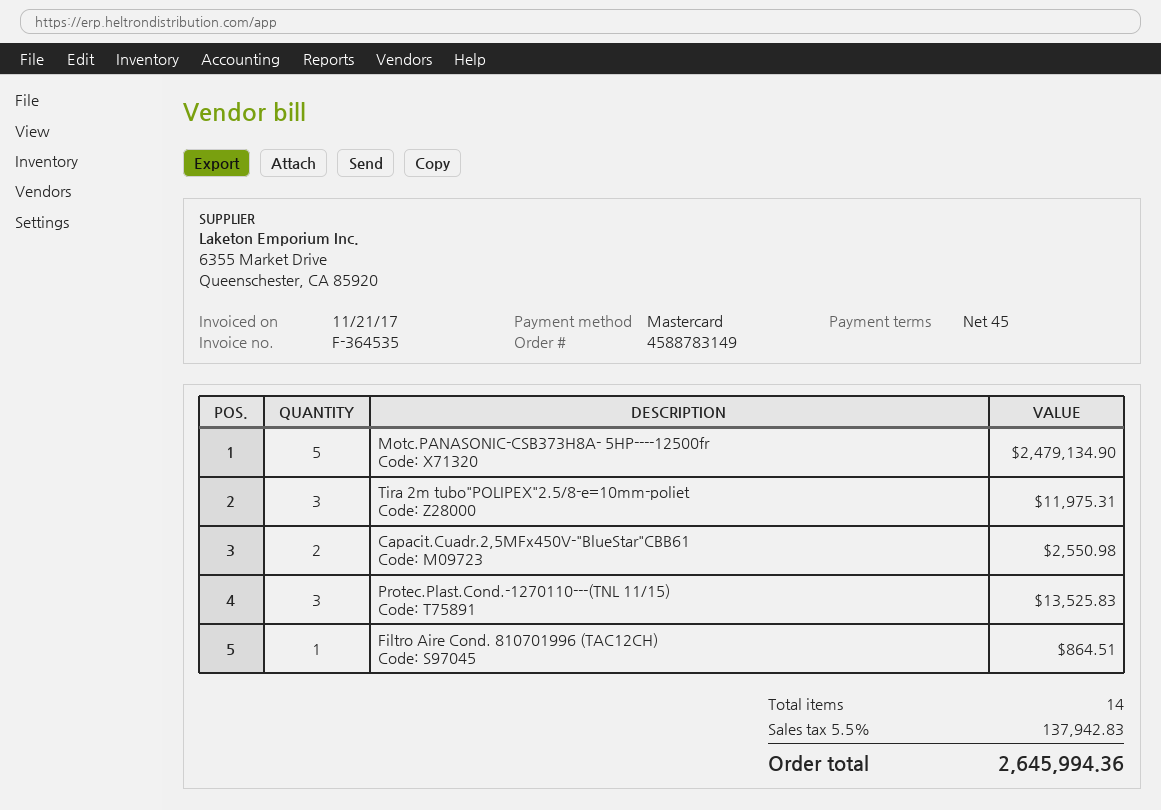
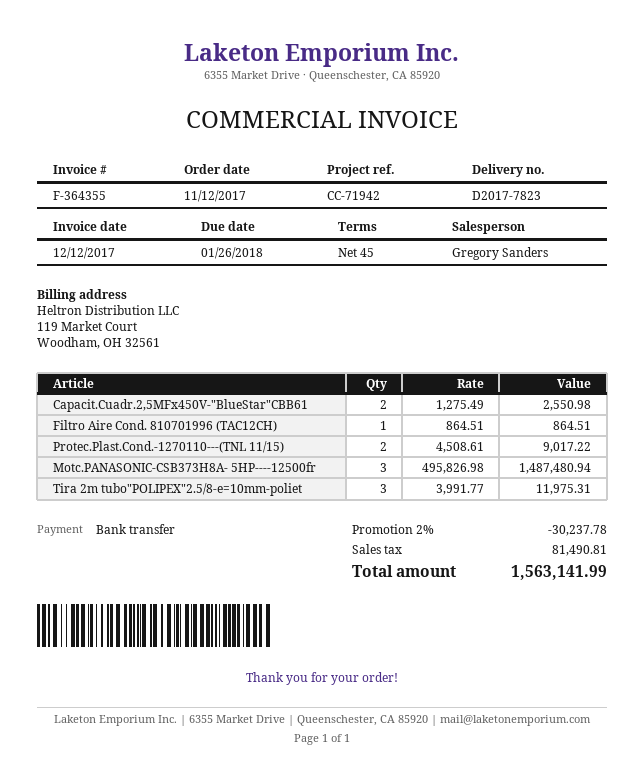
invoice number: F-364535 -> F-364355
invoice date: 2017-11-21 -> 2017-12-12
payment method: Mastercard -> bank transfer
Motc.PANASONIC-CSB373H8A- 5HP----12500fr: 5 for 2479134.90 -> 3 for 1487480.94
Protec.Plast.Cond.-1270110---(TNL 11/15): 3 for 13525.83 -> 2 for 9017.22
discount: none -> 2% = 30237.78
tax: 137942.83 -> 81490.81
total: 2645994.36 -> 1563141.99

